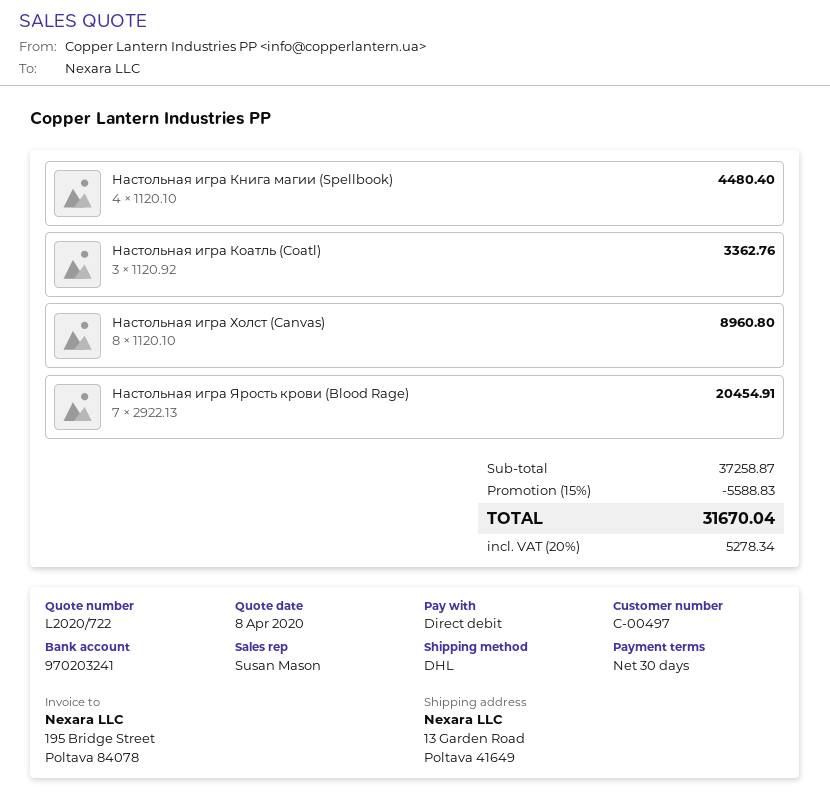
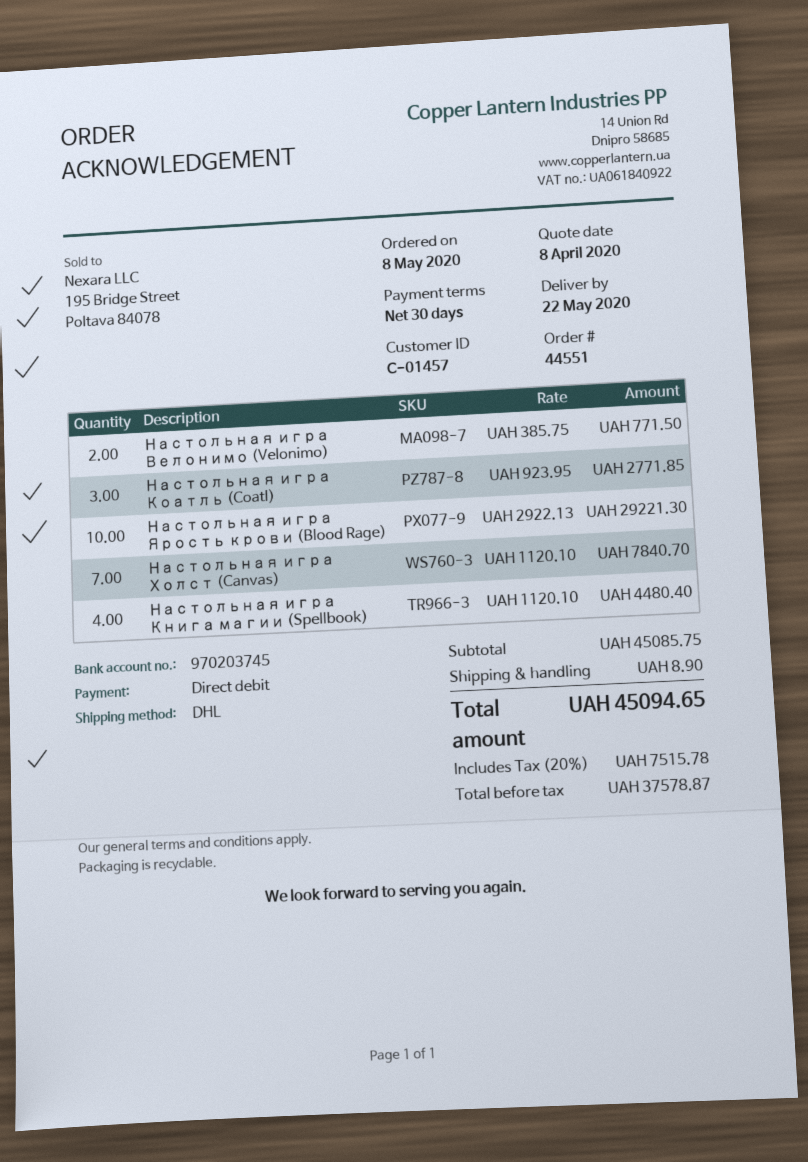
customer number: C-00497 -> C-01457
bank account: 970203241 -> 970203745
Настольная игра Коатль (Coatl): 3 x 1120.92 = 3362.76 -> 3 x 923.95 = 2771.85
Настольная игра Холст (Canvas): 8 x 1120.10 = 8960.80 -> 7 x 1120.10 = 7840.70
Настольная игра Ярость крови (Blood Rage): 7 x 2922.13 = 20454.91 -> 10 x 2922.13 = 29221.30
Настольная игра Велонимо (Velonimo): none -> 2 x 385.75 = 771.50
subtotal: 37258.87 -> 45085.75
discount: 15% = 5588.83 -> none
shipping: none -> 8.90
tax: 20% = 5278.34 -> 20% = 7515.78
total: 31670.04 -> 45094.65

